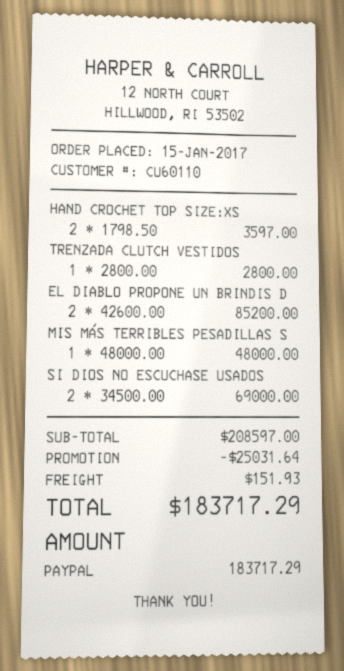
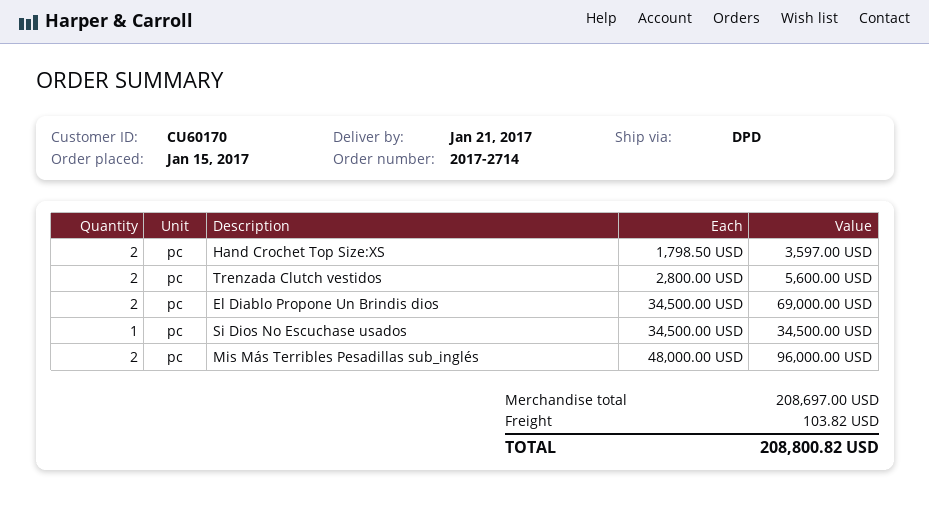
customer number: CU60110 -> CU60170
TRENZADA CLUTCH VESTIDOS: 1 x 2800.00 = 2800.00 -> 2 x 2800.00 = 5600.00
EL DIABLO PROPONE UN BRINDIS D: 2 x 42600.00 = 85200.00 -> 2 x 34500.00 = 69000.00
MIS MÁS TERRIBLES PESADILLAS S: 1 x 48000.00 = 48000.00 -> 2 x 48000.00 = 96000.00
SI DIOS NO ESCUCHASE USADOS: 2 x 34500.00 = 69000.00 -> 1 x 34500.00 = 34500.00
subtotal: 208597.00 -> 208697.00
discount: 25031.64 -> none
shipping: 151.93 -> 103.82
total: 183717.29 -> 208800.82

